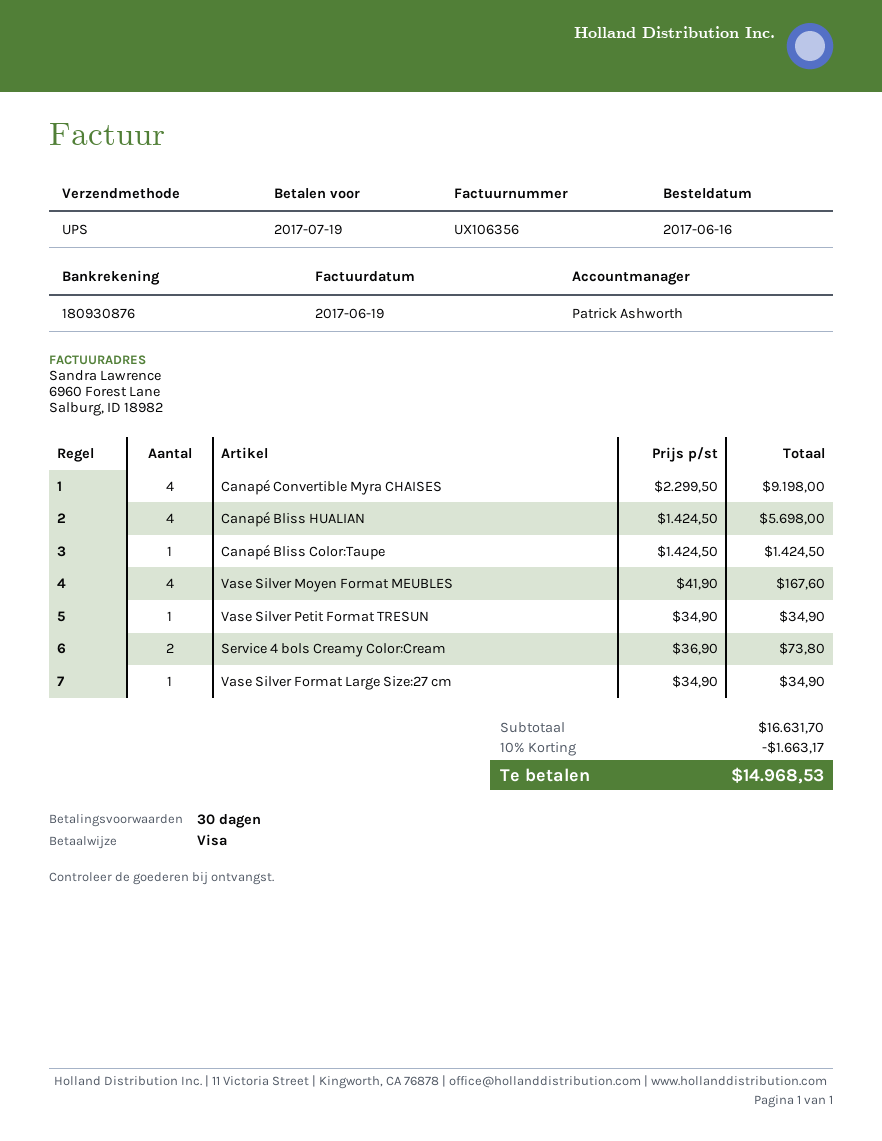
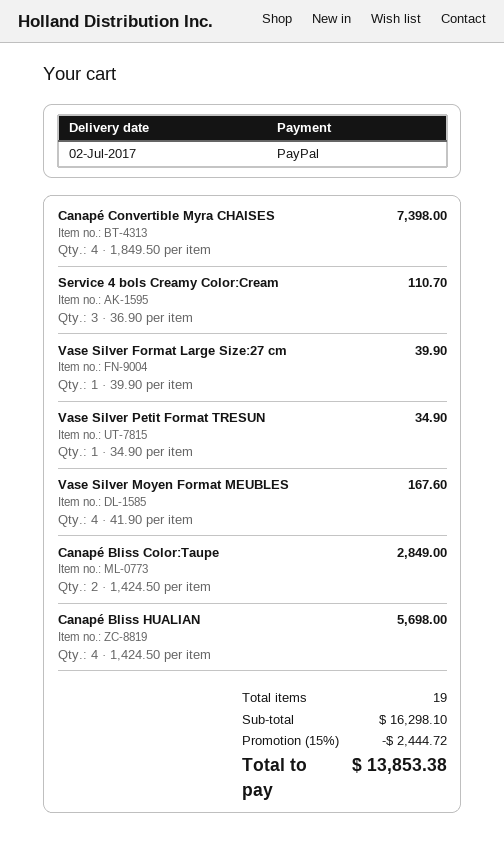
payment method: Visa -> PayPal
Canapé Convertible Myra CHAISES: 4 x 2299.50 = 9198.00 -> 4 x 1849.50 = 7398.00
Canapé Bliss Color:Taupe: 1 x 1424.50 = 1424.50 -> 2 x 1424.50 = 2849.00
Service 4 bols Creamy Color:Cream: 2 x 36.90 = 73.80 -> 3 x 36.90 = 110.70
Vase Silver Format Large Size:27 cm: 1 x 34.90 = 34.90 -> 1 x 39.90 = 39.90
subtotal: 16631.70 -> 16298.10
discount: 10% = 1663.17 -> 15% = 2444.72
total: 14968.53 -> 13853.38

